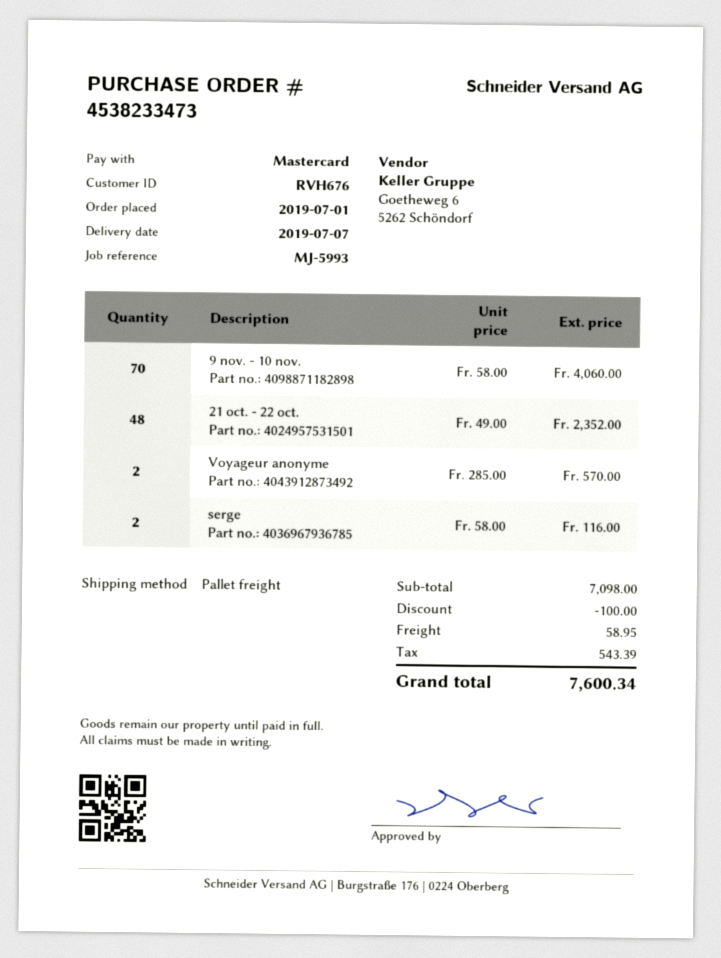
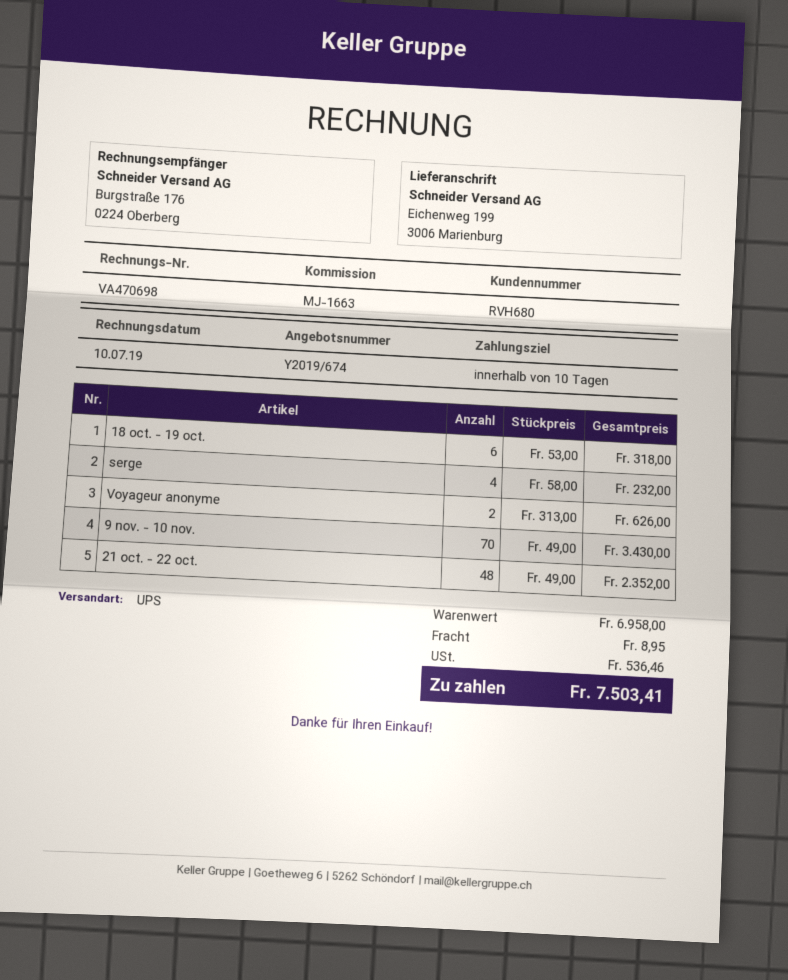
customer number: RVH676 -> RVH680
reference: MJ-5993 -> MJ-1663
shipping method: pallet freight -> UPS
9 nov. - 10 nov.: 70 x 58.00 = 4060.00 -> 70 x 49.00 = 3430.00
Voyageur anonyme: 2 x 285.00 = 570.00 -> 2 x 313.00 = 626.00
serge: 2 x 58.00 = 116.00 -> 4 x 58.00 = 232.00
18 oct. - 19 oct.: none -> 6 x 53.00 = 318.00
subtotal: 7098.00 -> 6958.00
discount: 100.00 -> none
shipping: 58.95 -> 8.95
tax: 543.39 -> 536.46
total: 7600.34 -> 7503.41

